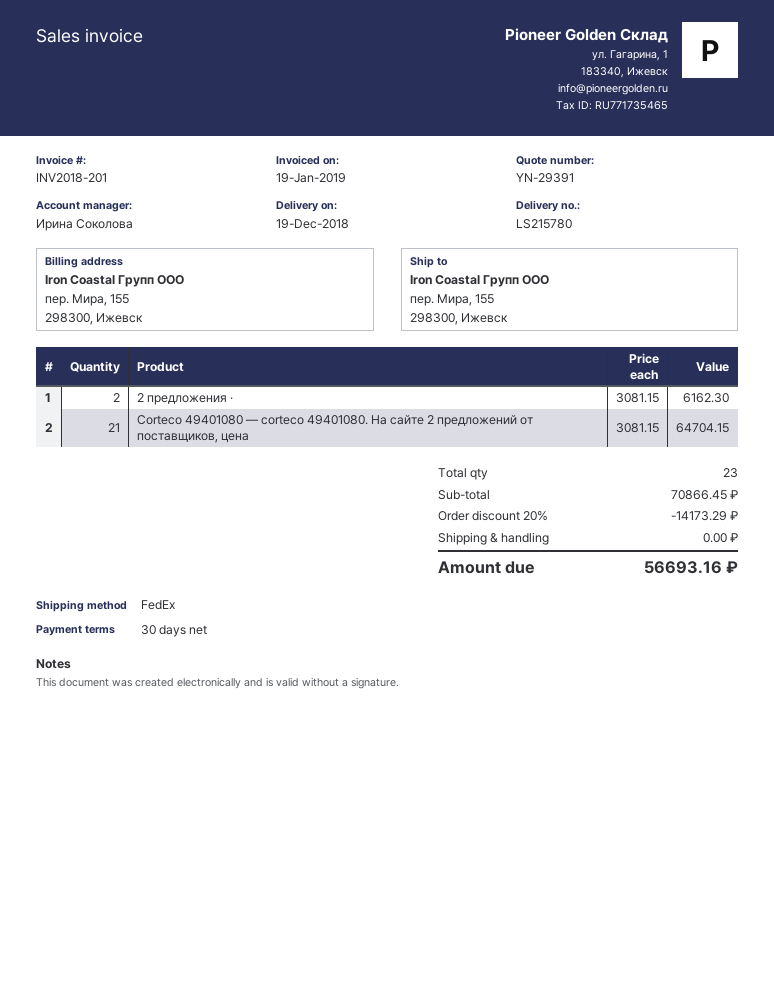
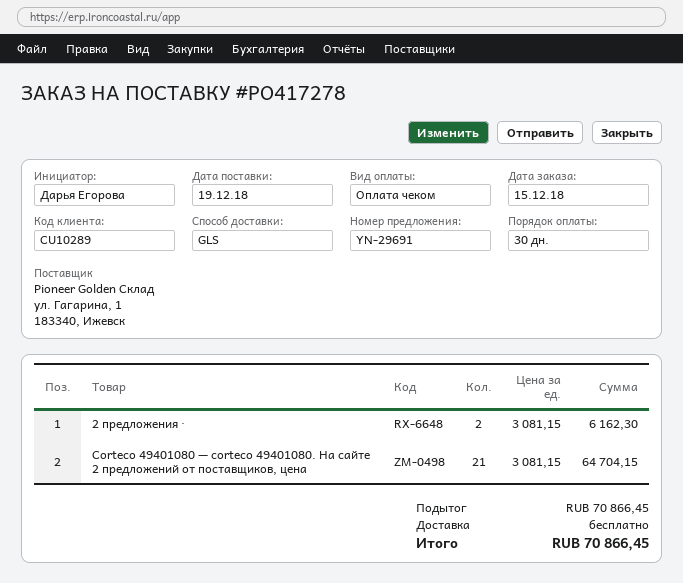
quote number: YN-29391 -> YN-29691
shipping method: FedEx -> GLS
discount: 20% = 14173.29 -> none
total: 56693.16 -> 70866.45

